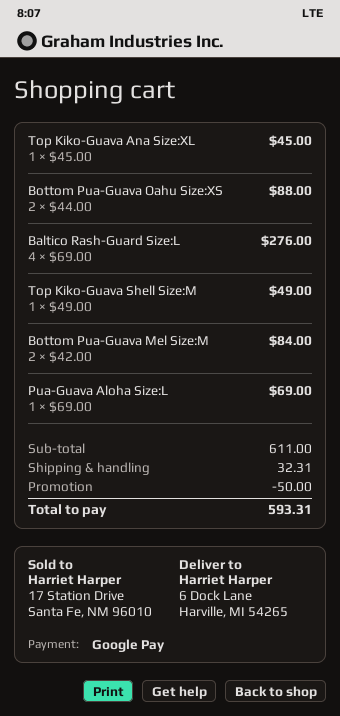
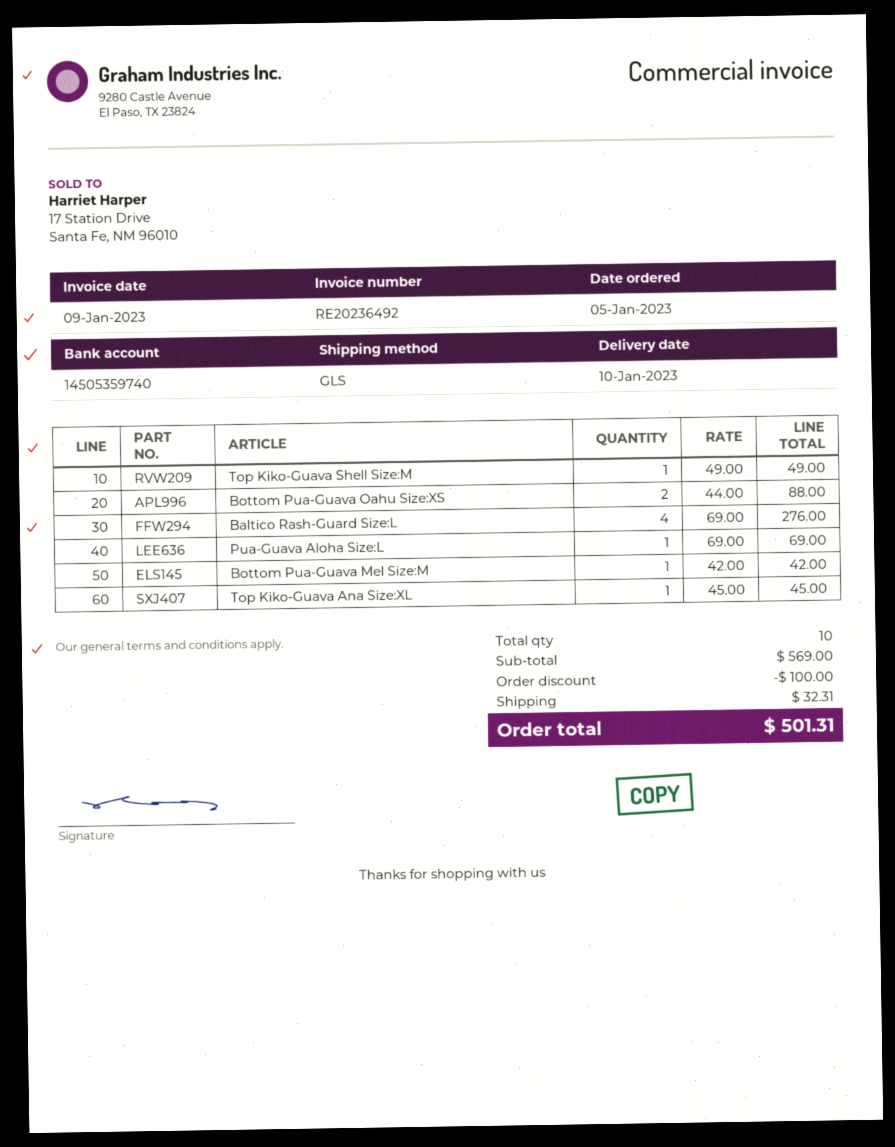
Bottom Pua-Guava Mel Size:M: 2 x 42.00 = 84.00 -> 1 x 42.00 = 42.00
subtotal: 611.00 -> 569.00
discount: 50.00 -> 100.00
total: 593.31 -> 501.31

